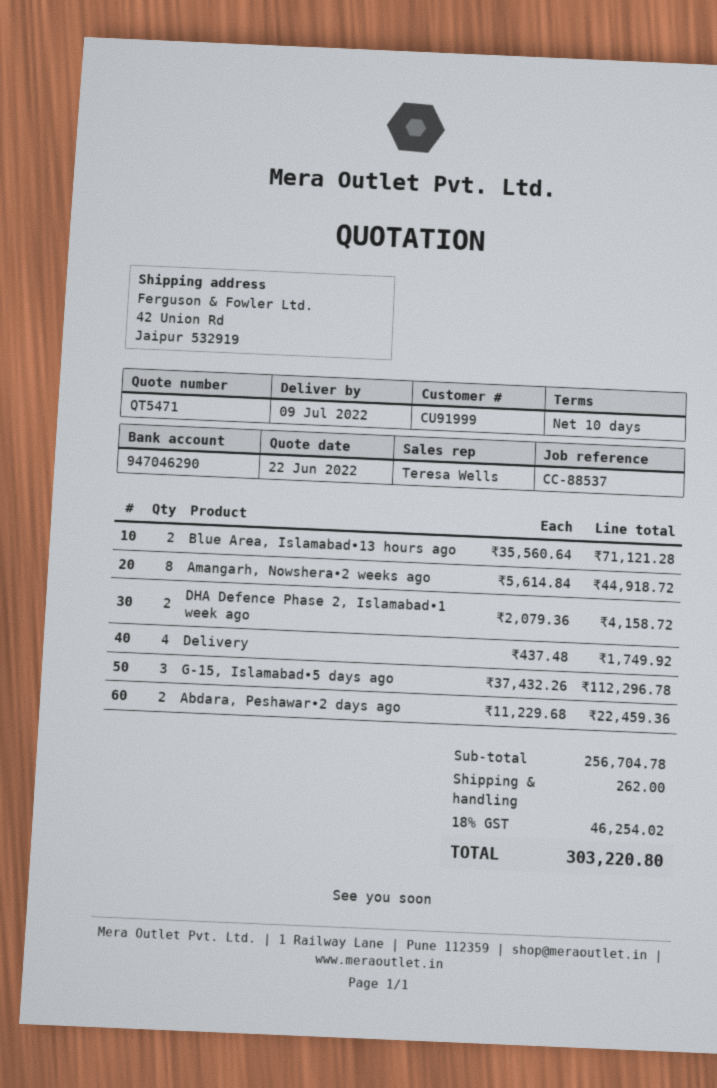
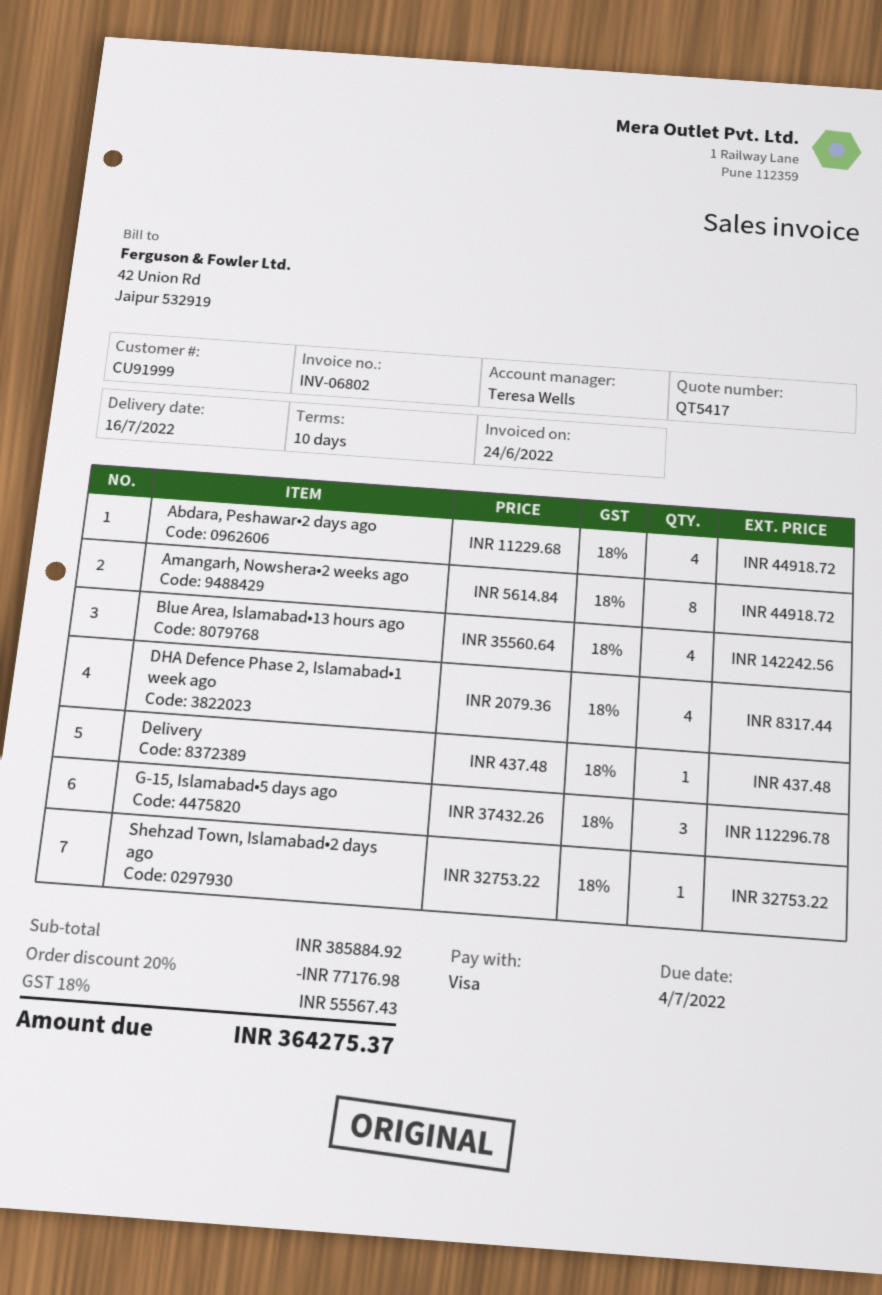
quote number: QT5471 -> QT5417
delivery date: 2022-07-09 -> 2022-07-16
Blue Area, Islamabad•13 hours ago: 2 x 35560.64 = 71121.28 -> 4 x 35560.64 = 142242.56
DHA Defence Phase 2, Islamabad•1 week ago: 2 x 2079.36 = 4158.72 -> 4 x 2079.36 = 8317.44
Delivery: 4 x 437.48 = 1749.92 -> 1 x 437.48 = 437.48
Abdara, Peshawar•2 days ago: 2 x 11229.68 = 22459.36 -> 4 x 11229.68 = 44918.72
Shehzad Town, Islamabad•2 days ago: none -> 1 x 32753.22 = 32753.22
subtotal: 256704.78 -> 385884.92
discount: none -> 20% = 77176.98
shipping: 262.00 -> none
tax: 18% = 46254.02 -> 18% = 55567.43
total: 303220.80 -> 364275.37

